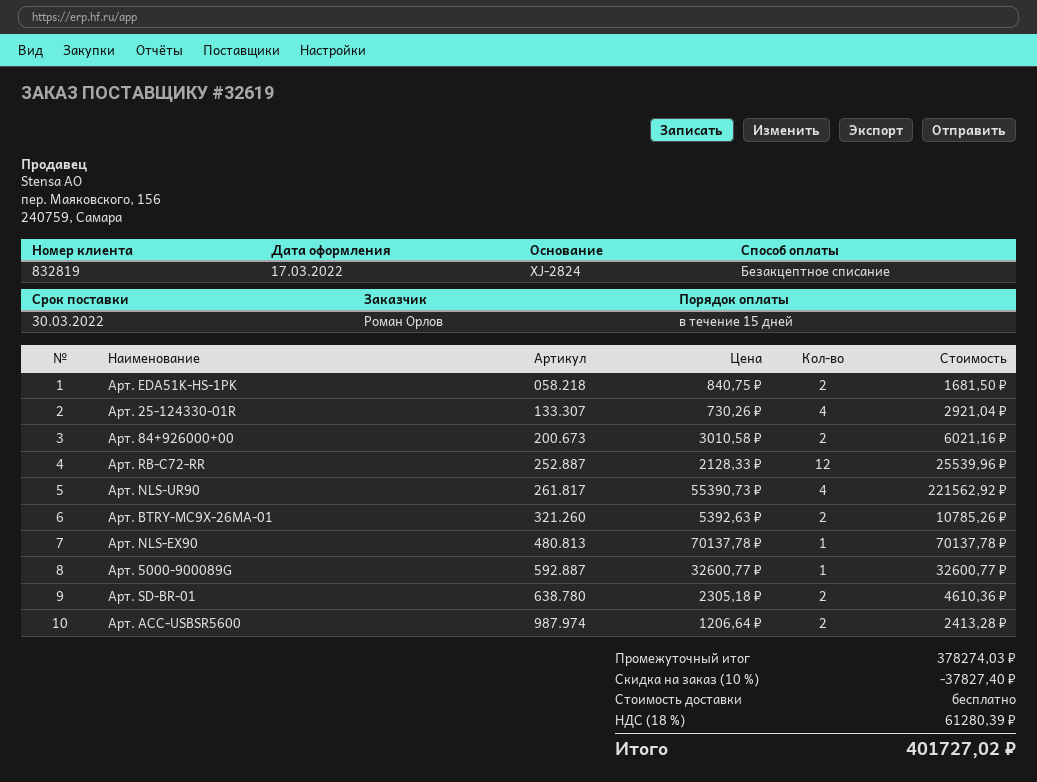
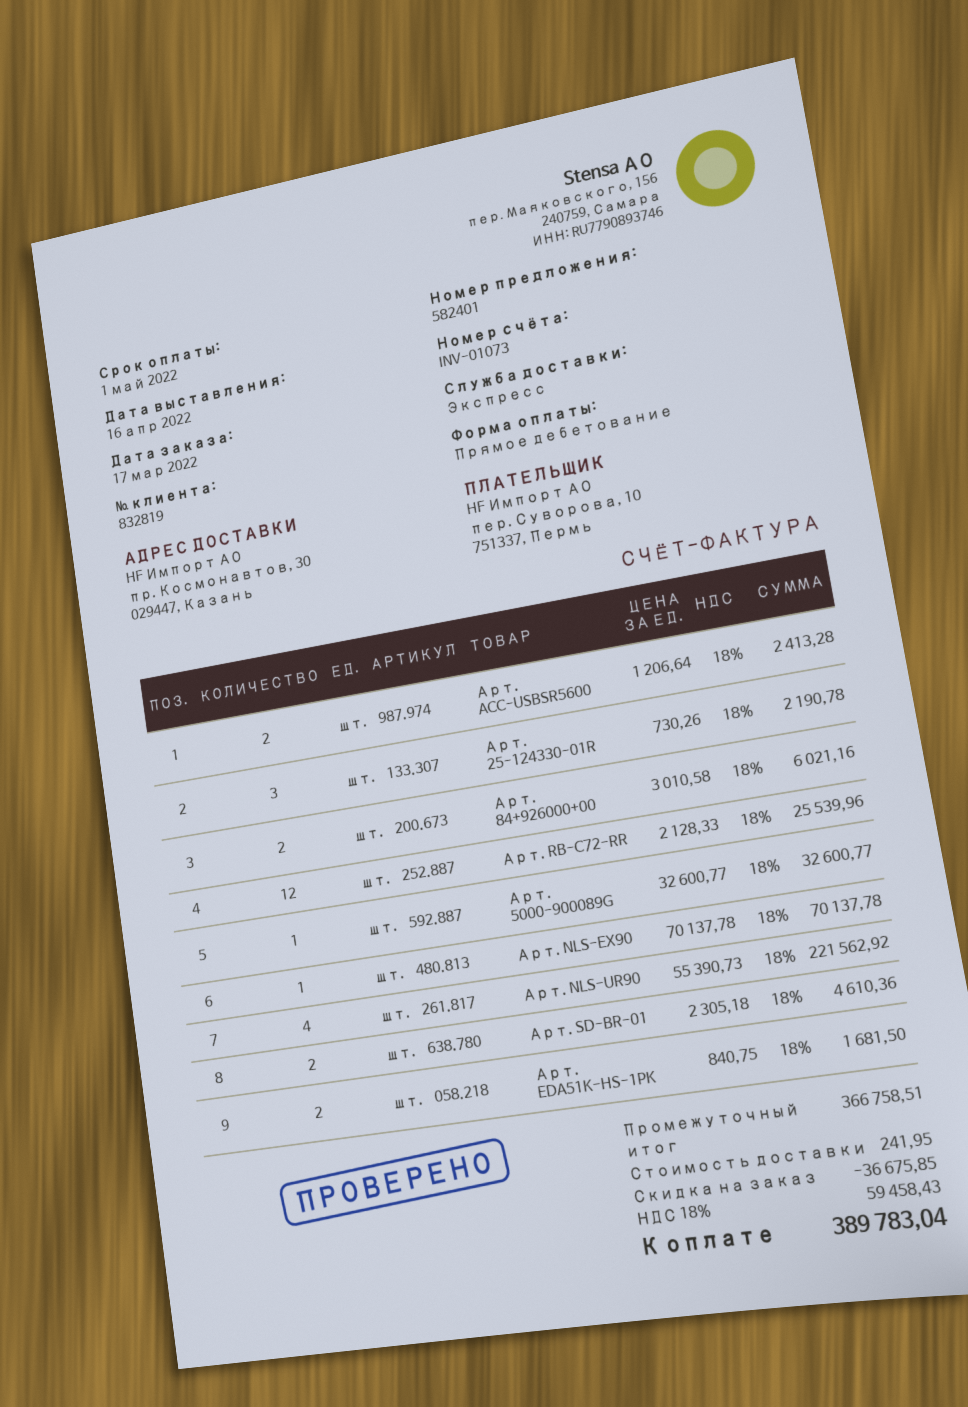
Арт. 25-124330-01R: 4 x 730.26 = 2921.04 -> 3 x 730.26 = 2190.78
Арт. BTRY-MC9X-26MA-01: 2 x 5392.63 = 10785.26 -> none
subtotal: 378274.03 -> 366758.51
discount: 37827.40 -> 36675.85
shipping: 0.00 -> 241.95
tax: 18% = 61280.39 -> 18% = 59458.43
total: 401727.02 -> 389783.04

